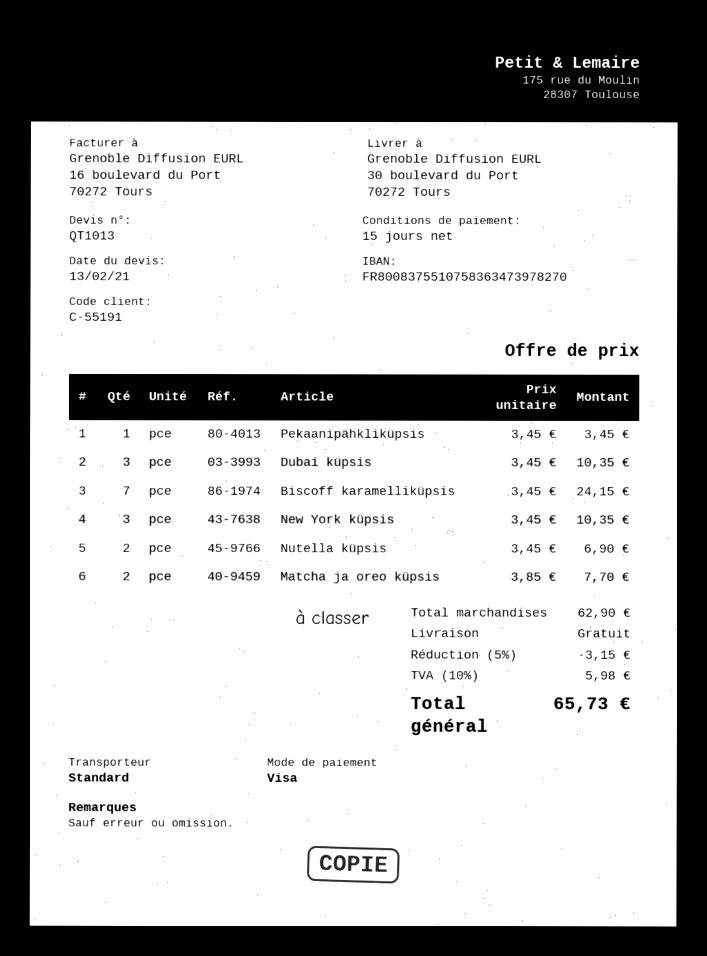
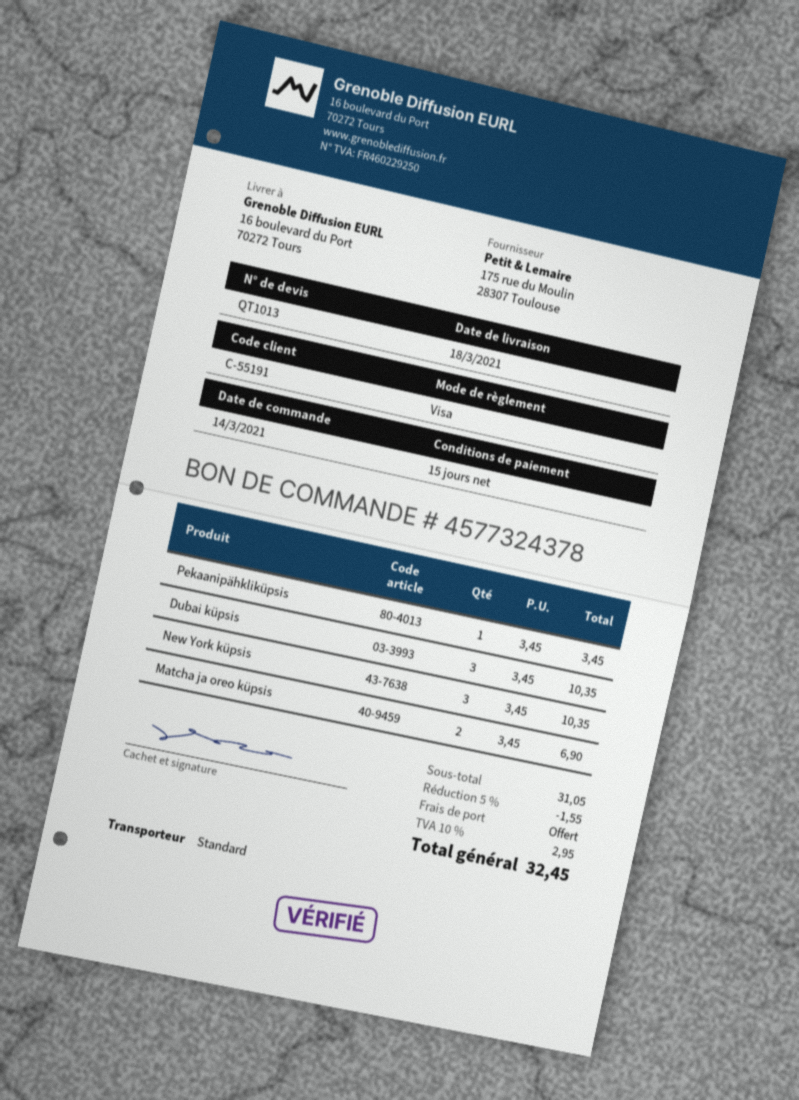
ship to: 30 boulevard du Port, 70272 Tours -> 16 boulevard du Port, 70272 Tours
Biscoff karamelliküpsis: 7 x 3.45 = 24.15 -> none
Nutella küpsis: 2 x 3.45 = 6.90 -> none
Matcha ja oreo küpsis: 2 x 3.85 = 7.70 -> 2 x 3.45 = 6.90
subtotal: 62.90 -> 31.05
discount: 5% = 3.15 -> 5% = 1.55
tax: 10% = 5.98 -> 10% = 2.95
total: 65.73 -> 32.45

